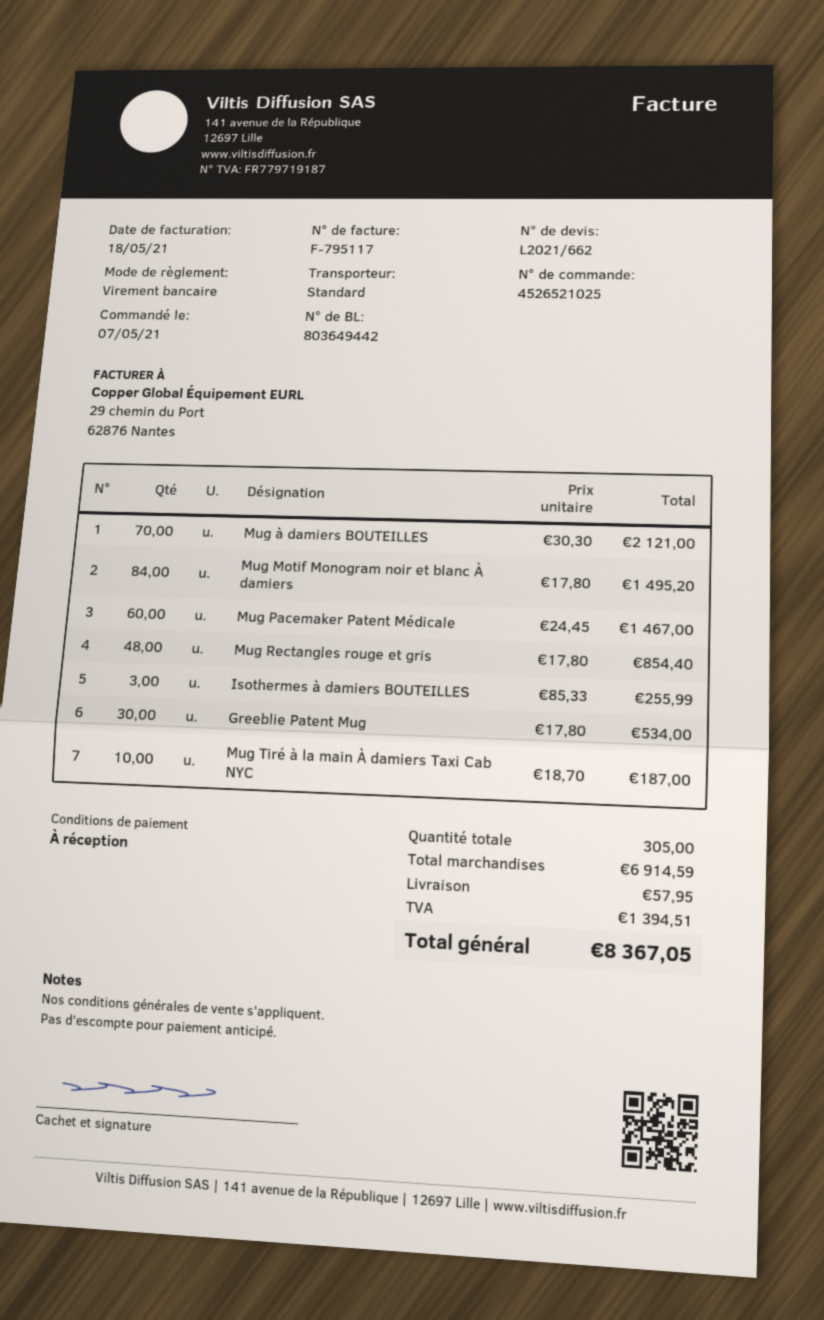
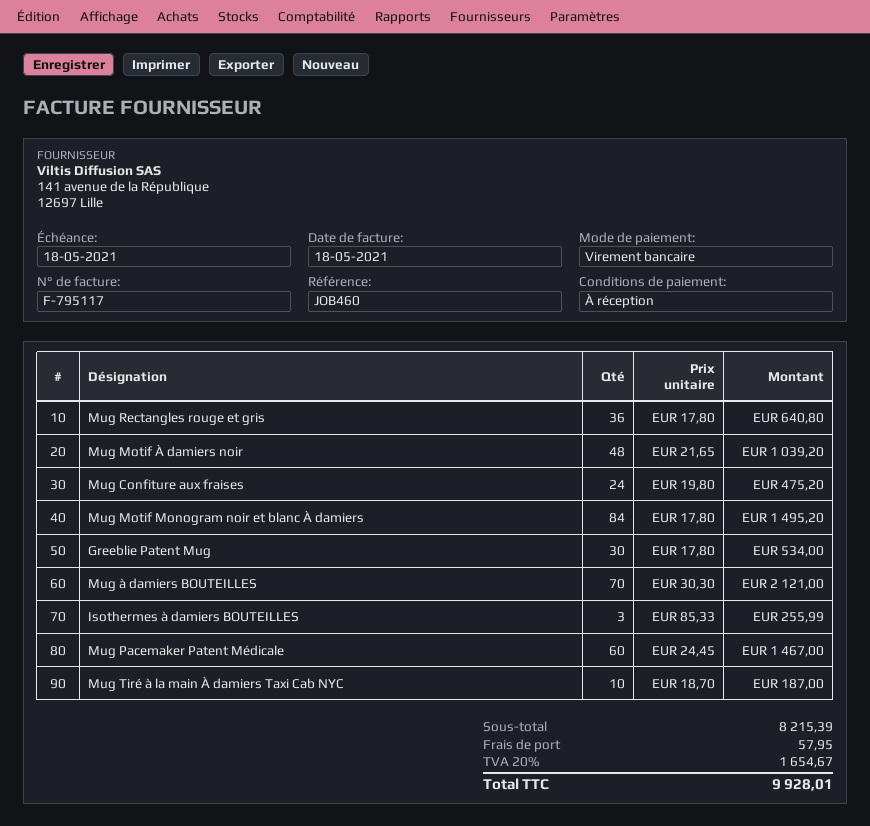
Mug Rectangles rouge et gris: 48 x 17.80 = 854.40 -> 36 x 17.80 = 640.80
Mug Motif À damiers noir: none -> 48 x 21.65 = 1039.20
Mug Confiture aux fraises: none -> 24 x 19.80 = 475.20
subtotal: 6914.59 -> 8215.39
tax: 1394.51 -> 1654.67
total: 8367.05 -> 9928.01

